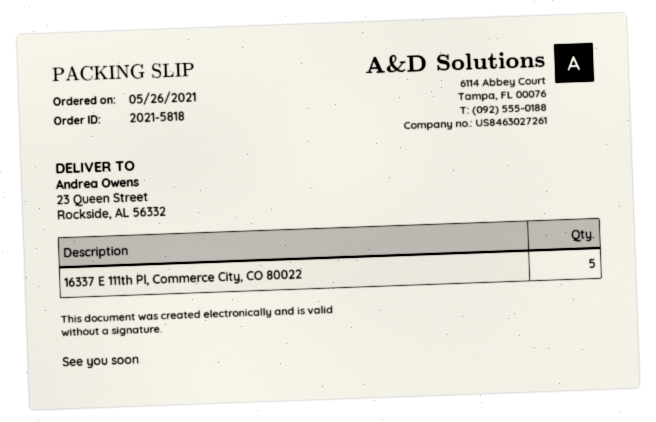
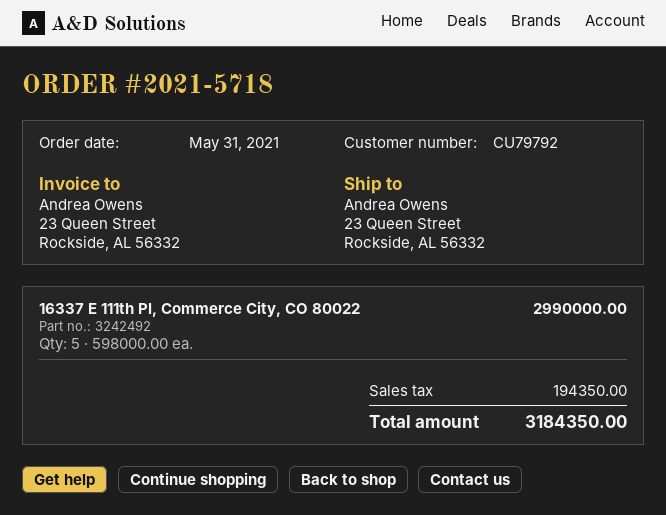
order number: 2021-5818 -> 2021-5718
order date: 2021-05-26 -> 2021-05-31

